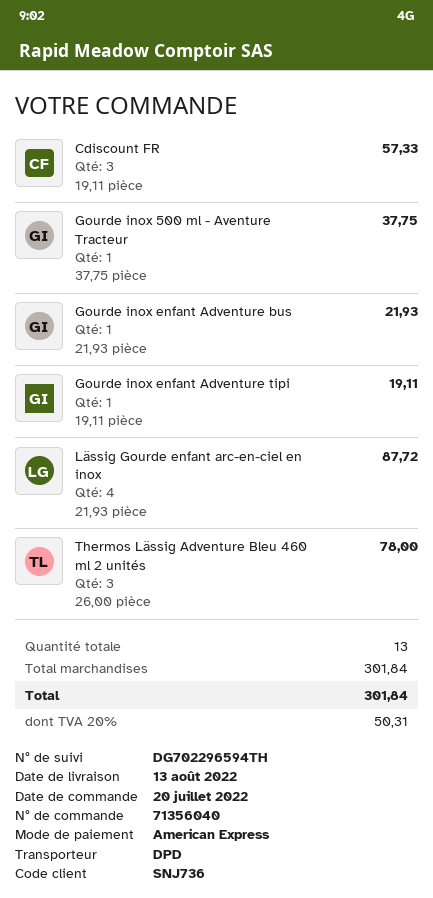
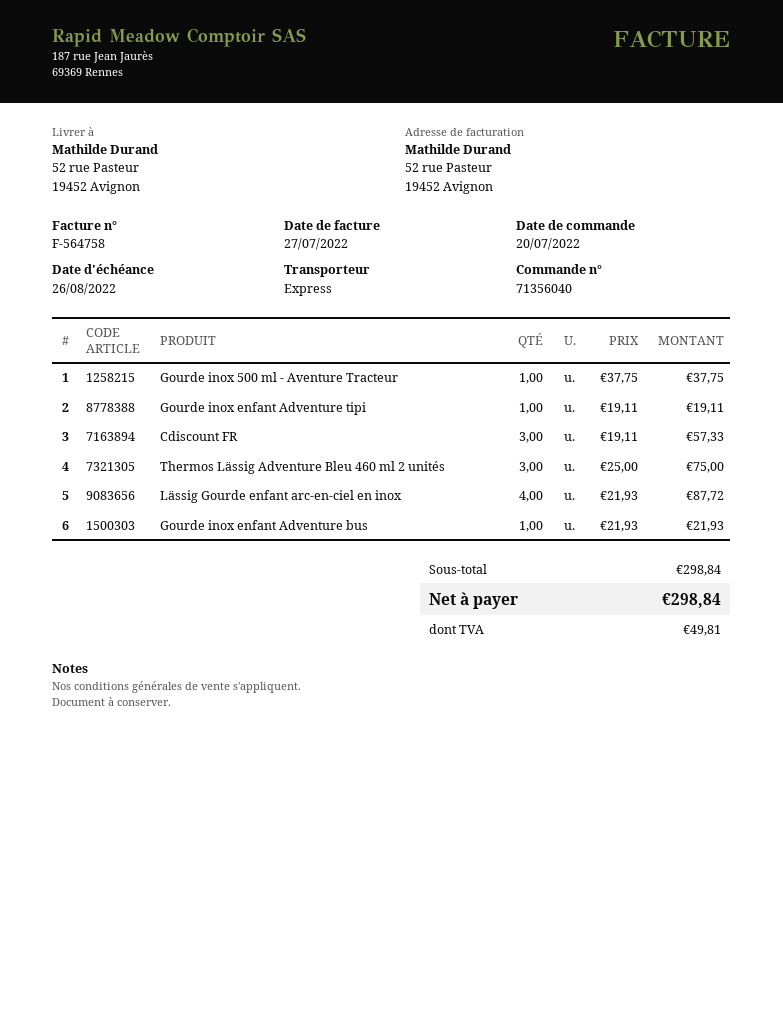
shipping method: DPD -> express
Thermos Lässig Adventure Bleu 460 ml 2 unités: 3 x 26.00 = 78.00 -> 3 x 25.00 = 75.00
subtotal: 301.84 -> 298.84
tax: 50.31 -> 49.81
total: 301.84 -> 298.84

